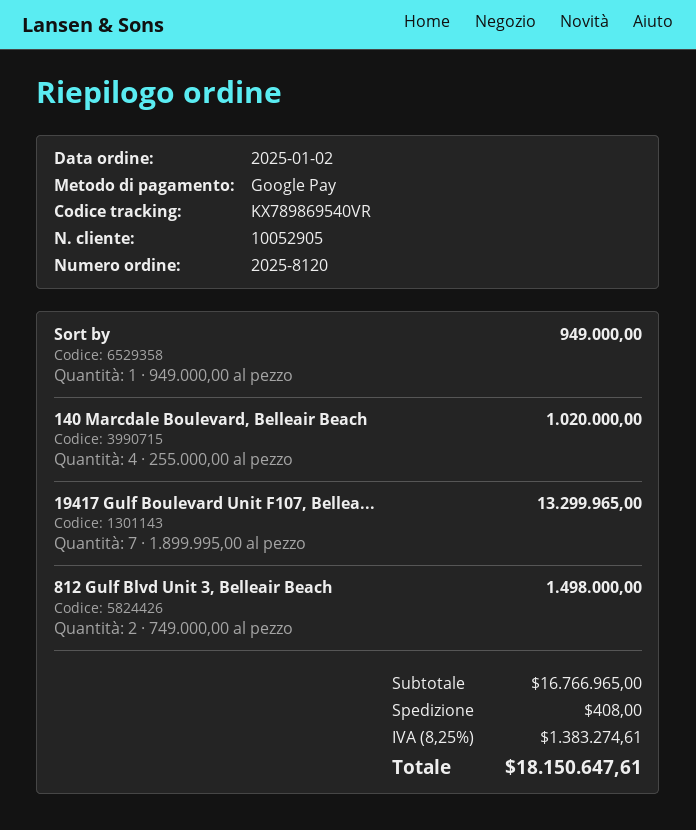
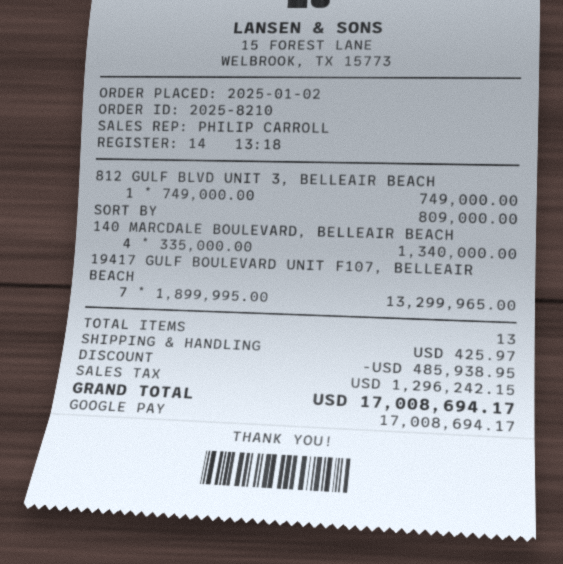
order number: 2025-8120 -> 2025-8210
Sort by: 1 x 949000.00 = 949000.00 -> 1 x 809000.00 = 809000.00
140 Marcdale Boulevard, Belleair Beach: 4 x 255000.00 = 1020000.00 -> 4 x 335000.00 = 1340000.00
812 Gulf Blvd Unit 3, Belleair Beach: 2 x 749000.00 = 1498000.00 -> 1 x 749000.00 = 749000.00
discount: none -> 485938.95
shipping: 408.00 -> 425.97
tax: 1383274.61 -> 1296242.15
total: 18150647.61 -> 17008694.17

